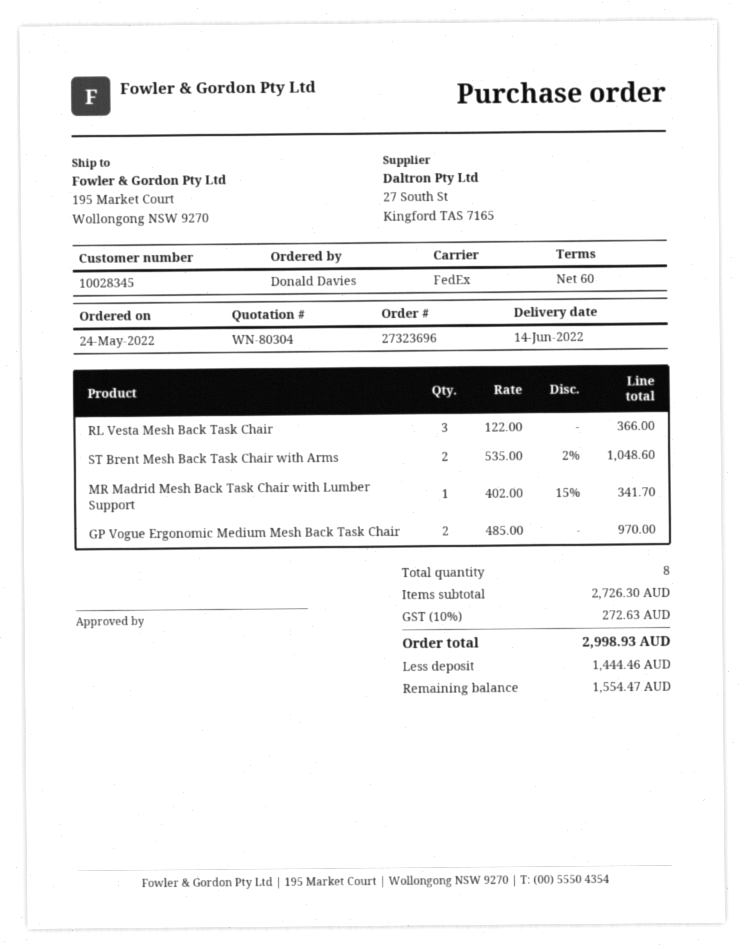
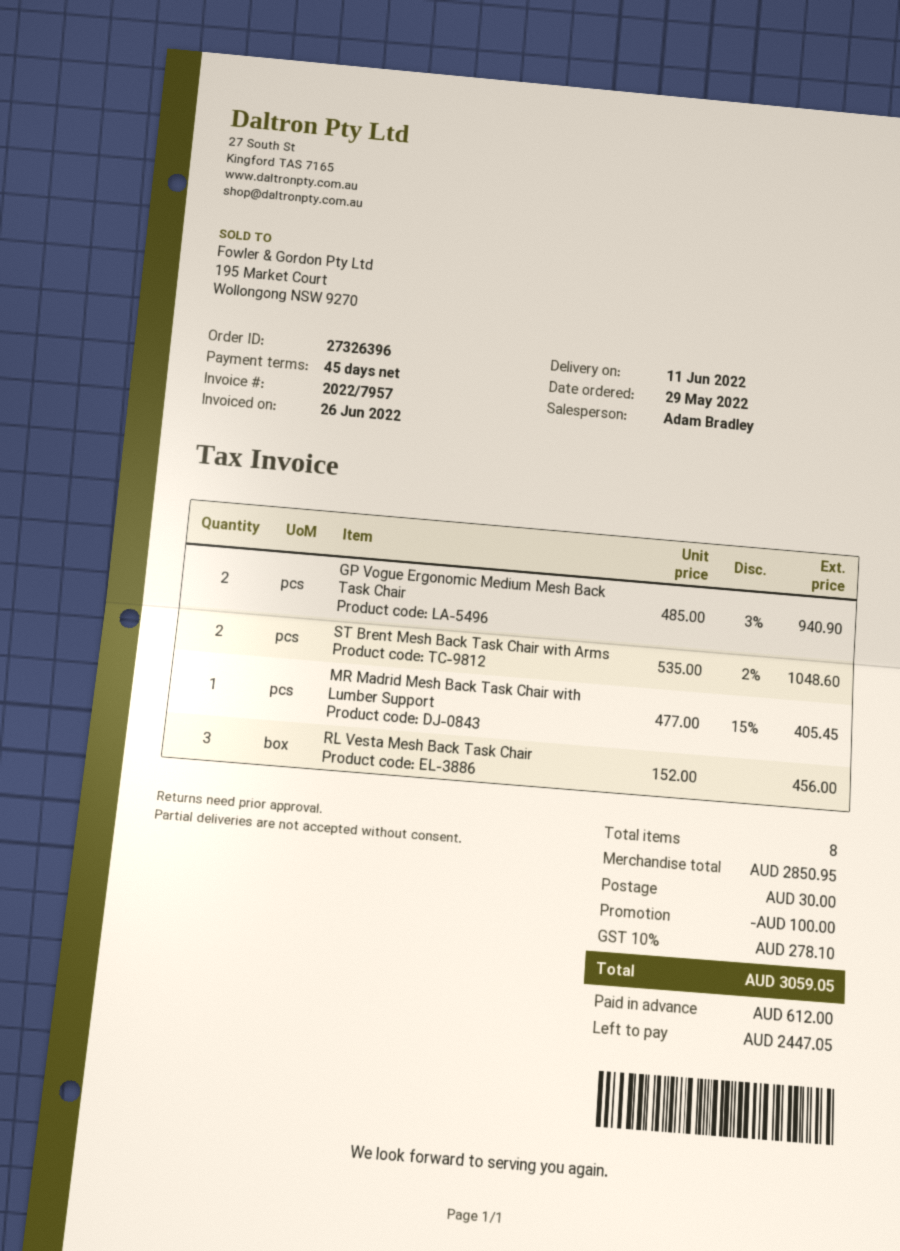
order number: 27323696 -> 27326396
order date: 2022-05-24 -> 2022-05-29
delivery date: 2022-06-14 -> 2022-06-11
payment terms: 60 days -> 45 days
RL Vesta Mesh Back Task Chair: 3 x 122.00 = 366.00 -> 3 x 152.00 = 456.00
MR Madrid Mesh Back Task Chair with Lumber Support: 1 x 402.00 - 15% = 341.70 -> 1 x 477.00 - 15% = 405.45
GP Vogue Ergonomic Medium Mesh Back Task Chair: 2 x 485.00 = 970.00 -> 2 x 485.00 - 3% = 940.90
subtotal: 2726.30 -> 2850.95
discount: none -> 100.00
shipping: none -> 30.00
tax: 10% = 272.63 -> 10% = 278.10
total: 2998.93 -> 3059.05
deposit: 1444.46 -> 612.00
balance: 1554.47 -> 2447.05

